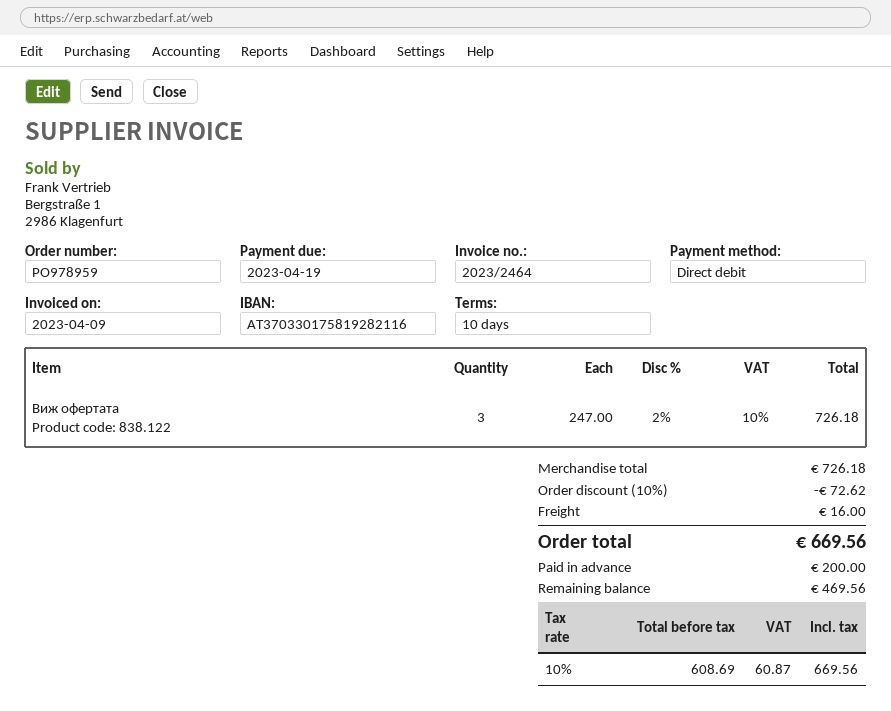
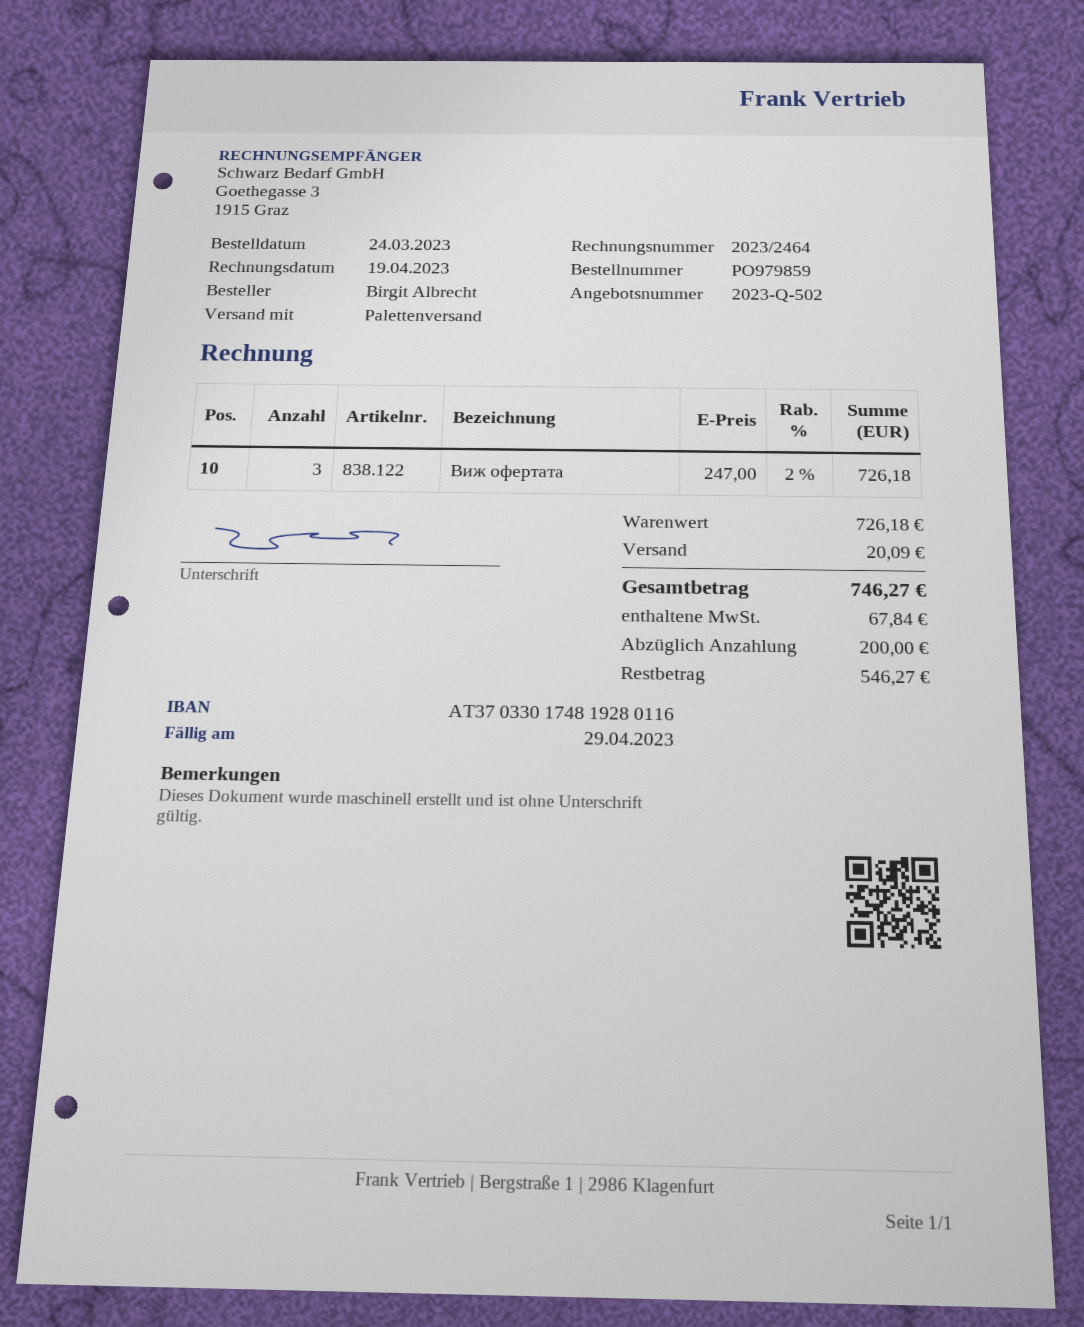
order number: PO978959 -> PO979859
invoice date: 2023-04-09 -> 2023-04-19
due date: 2023-04-19 -> 2023-04-29
bank account: AT370330175819282116 -> AT370330174819280116
discount: 10% = 72.62 -> none
shipping: 16.00 -> 20.09
tax: 60.87 -> 67.84
total: 669.56 -> 746.27
balance: 469.56 -> 546.27

